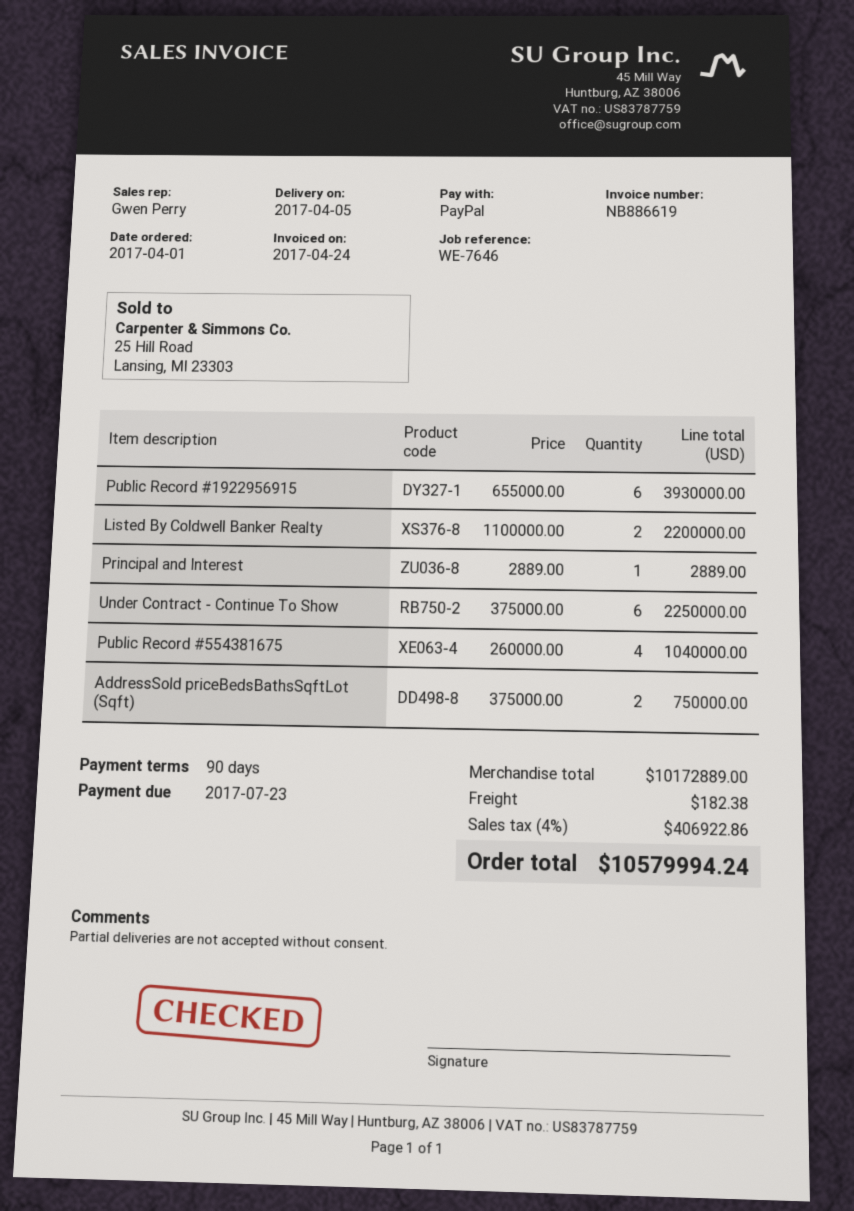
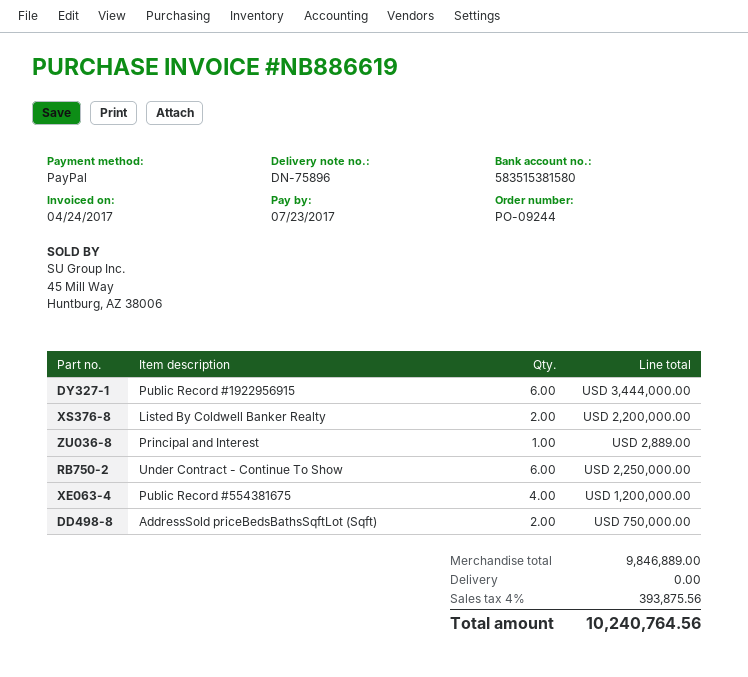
Public Record #1922956915: 6 for 3930000.00 -> 6 for 3444000.00
Public Record #554381675: 4 for 1040000.00 -> 4 for 1200000.00
subtotal: 10172889.00 -> 9846889.00
shipping: 182.38 -> 0.00
tax: 4% = 406922.86 -> 4% = 393875.56
total: 10579994.24 -> 10240764.56

